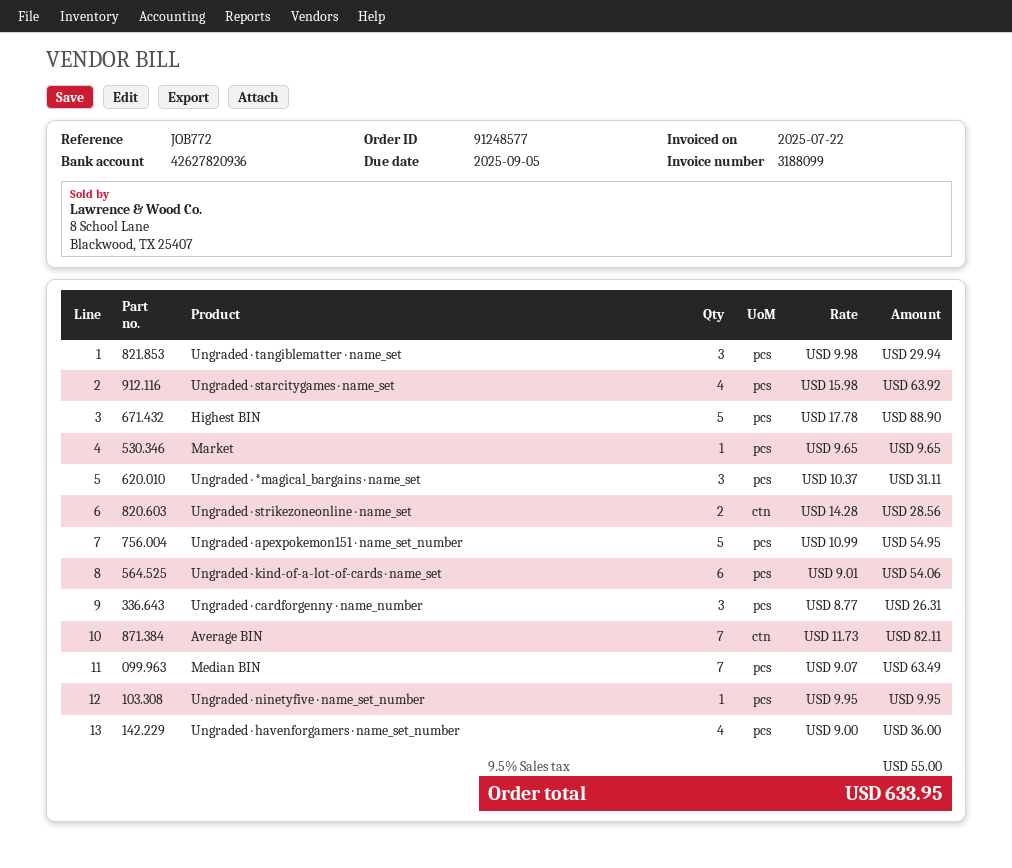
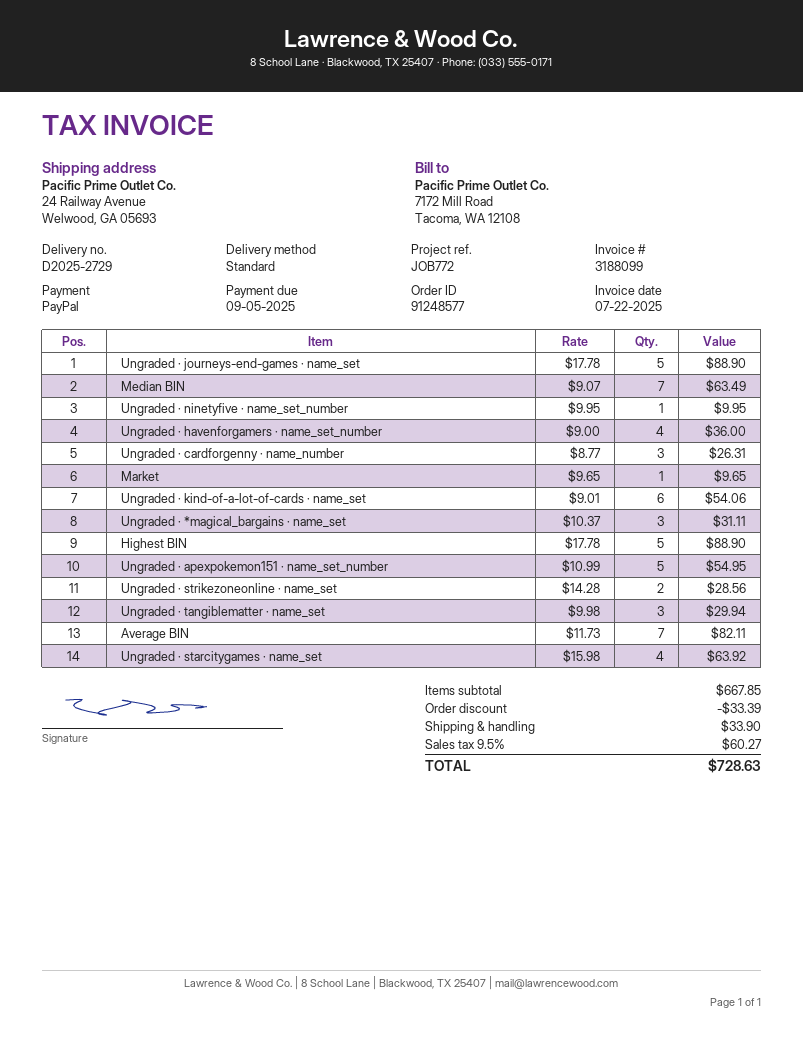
Ungraded · journeys-end-games · name_set: none -> 5 x 17.78 = 88.90
discount: none -> 33.39
shipping: none -> 33.90
tax: 9.5% = 55.00 -> 9.5% = 60.27
total: 633.95 -> 728.63

